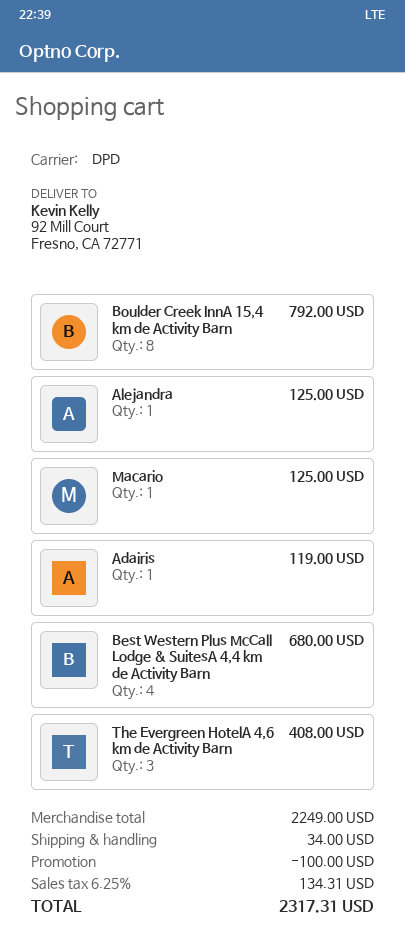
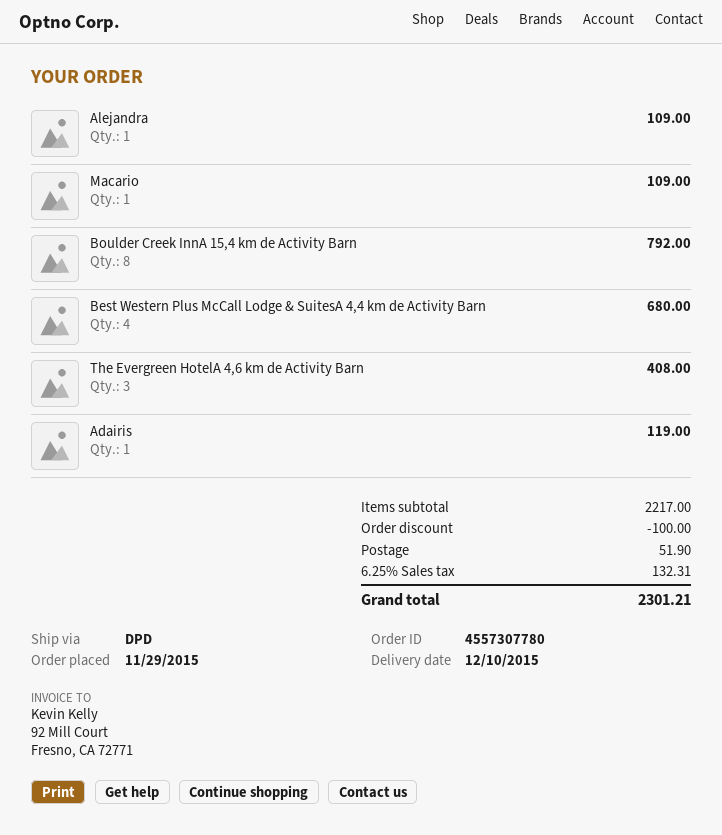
Alejandra: 1 for 125.00 -> 1 for 109.00
Macario: 1 for 125.00 -> 1 for 109.00
subtotal: 2249.00 -> 2217.00
shipping: 34.00 -> 51.90
tax: 6.25% = 134.31 -> 6.25% = 132.31
total: 2317.31 -> 2301.21

